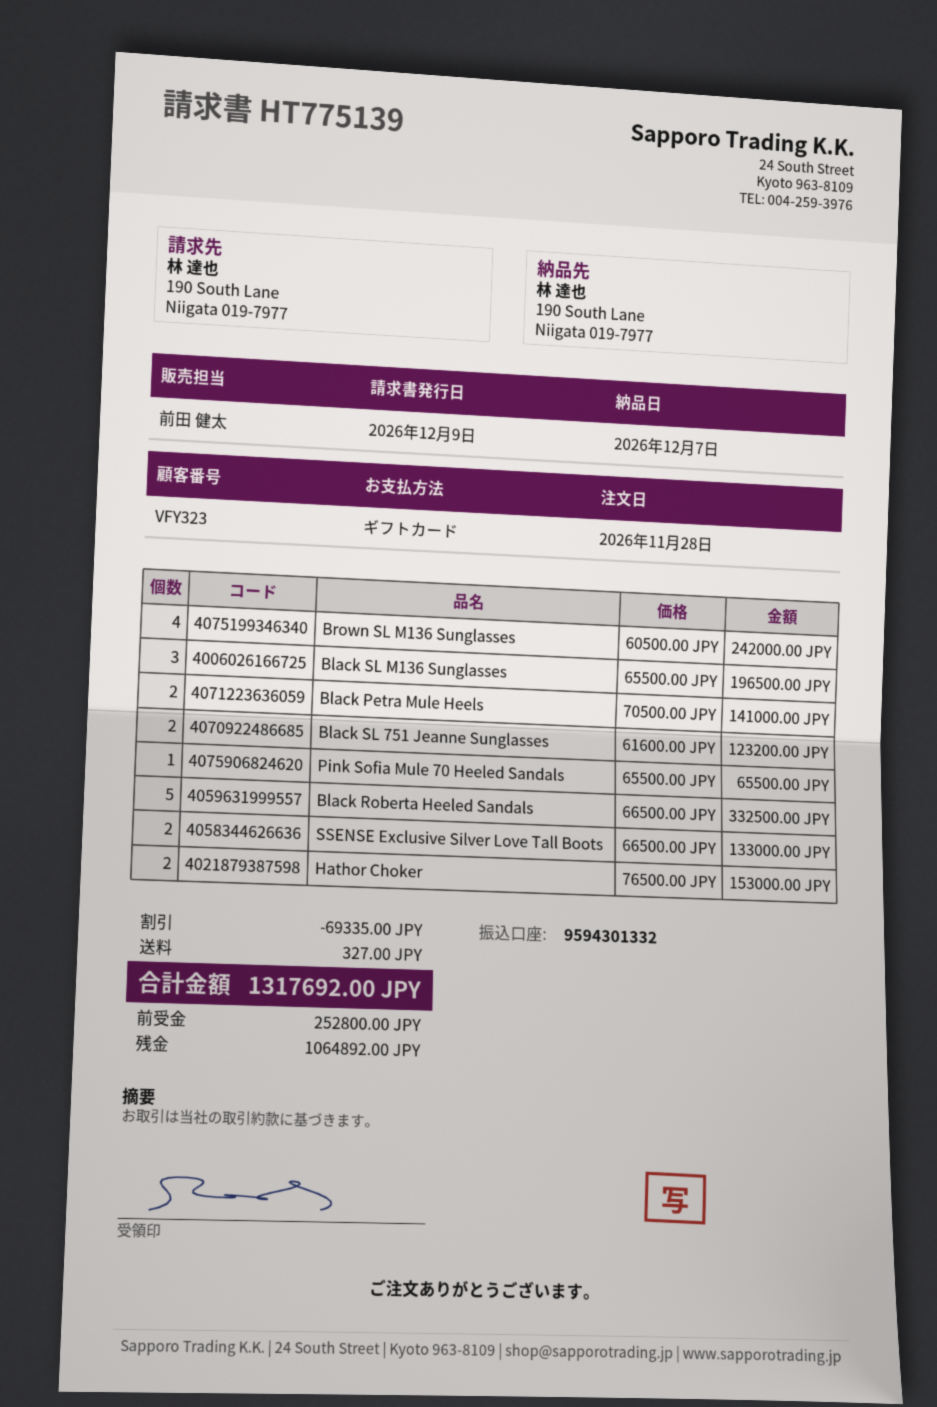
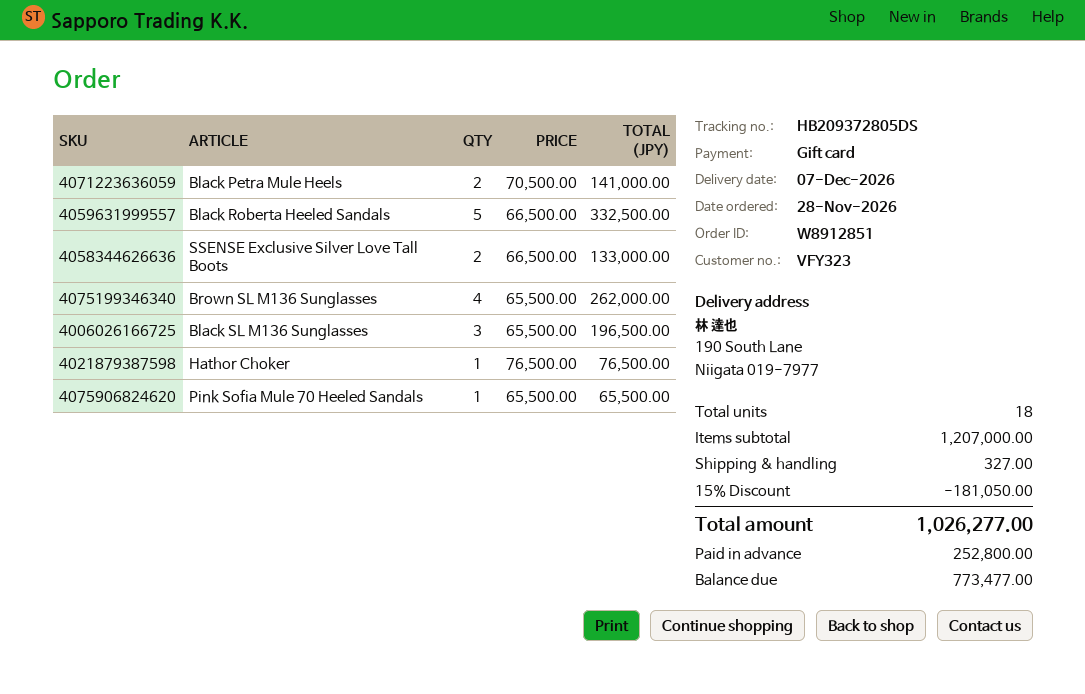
Brown SL M136 Sunglasses: 4 x 60500.00 = 242000.00 -> 4 x 65500.00 = 262000.00
Black SL 751 Jeanne Sunglasses: 2 x 61600.00 = 123200.00 -> none
Hathor Choker: 2 x 76500.00 = 153000.00 -> 1 x 76500.00 = 76500.00
discount: 69335.00 -> 181050.00
total: 1317692.00 -> 1026277.00
balance: 1064892.00 -> 773477.00

